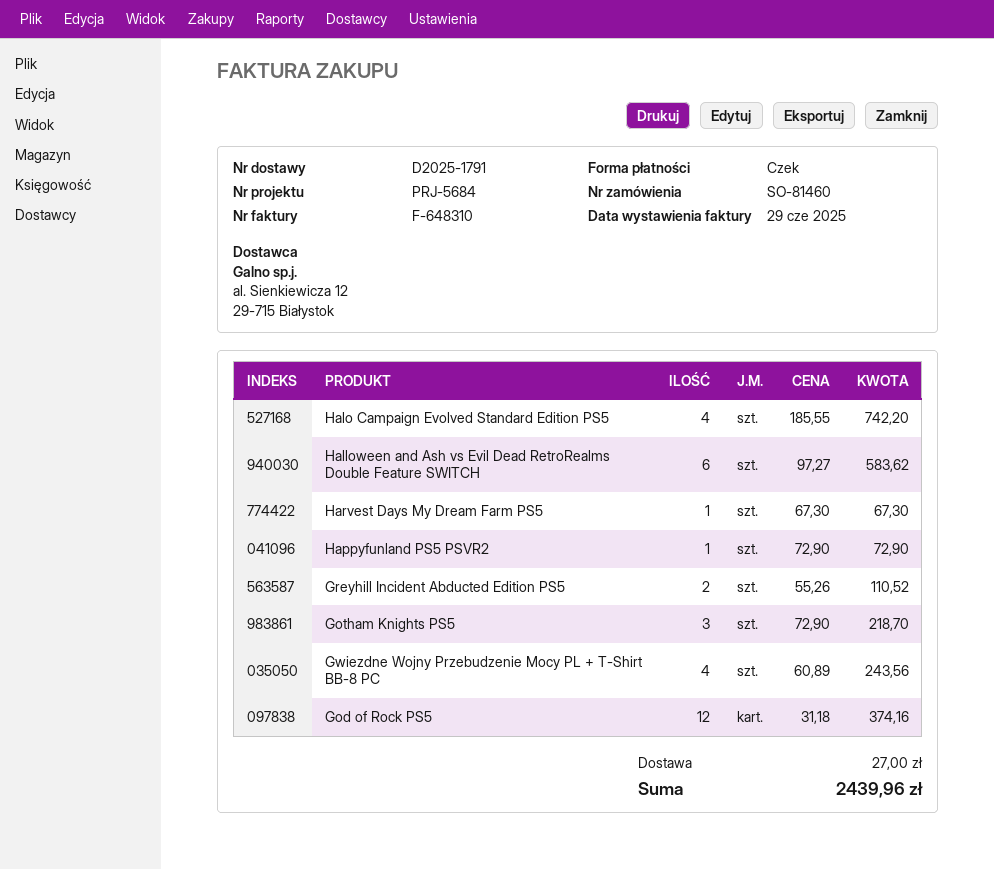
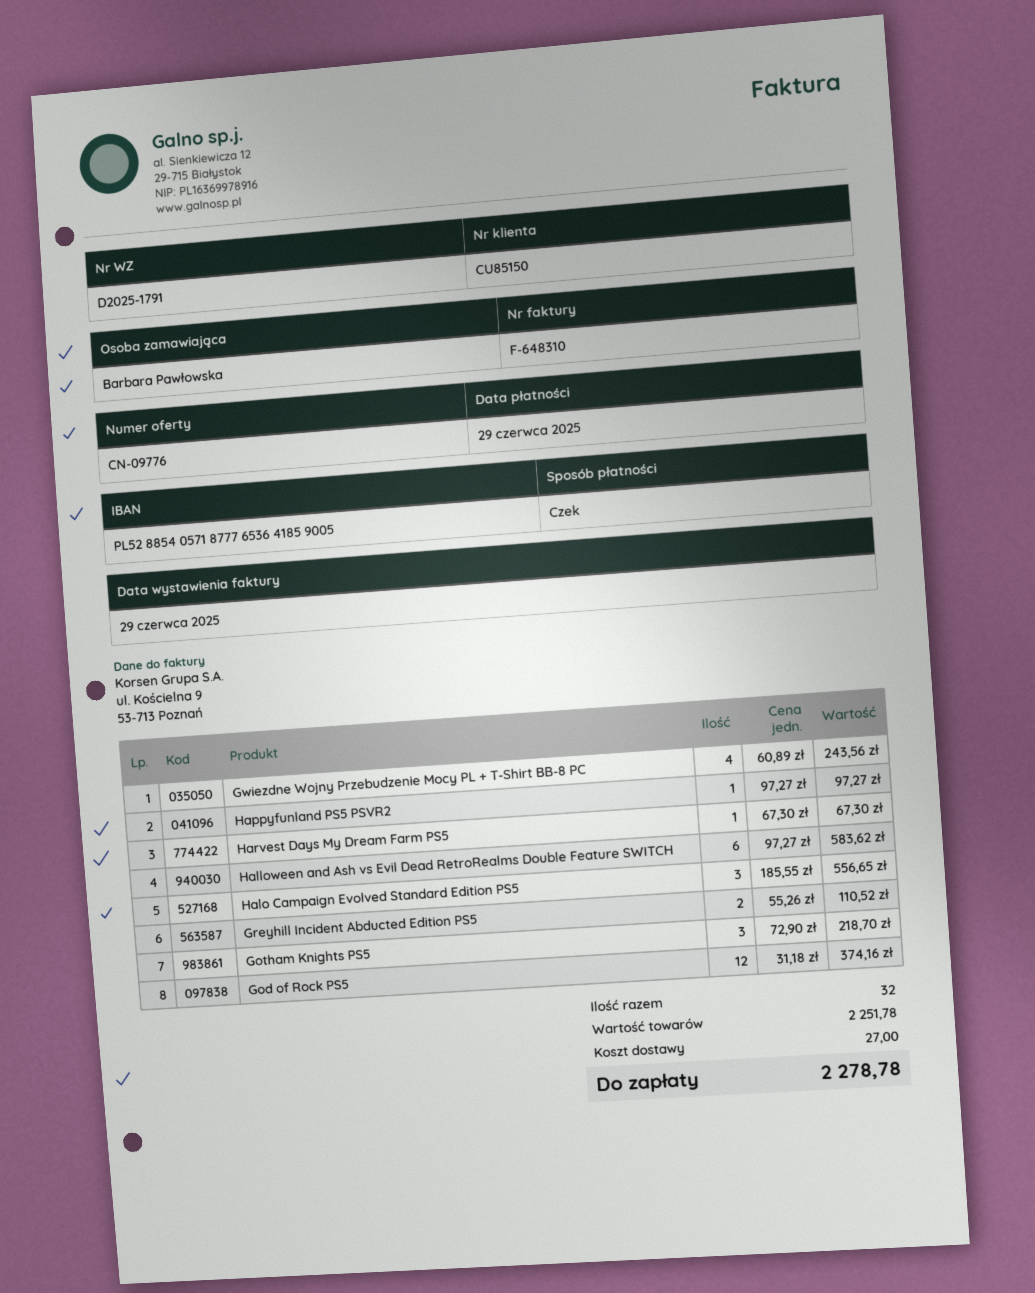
Halo Campaign Evolved Standard Edition PS5: 4 x 185.55 = 742.20 -> 3 x 185.55 = 556.65
Happyfunland PS5 PSVR2: 1 x 72.90 = 72.90 -> 1 x 97.27 = 97.27
total: 2439.96 -> 2278.78

